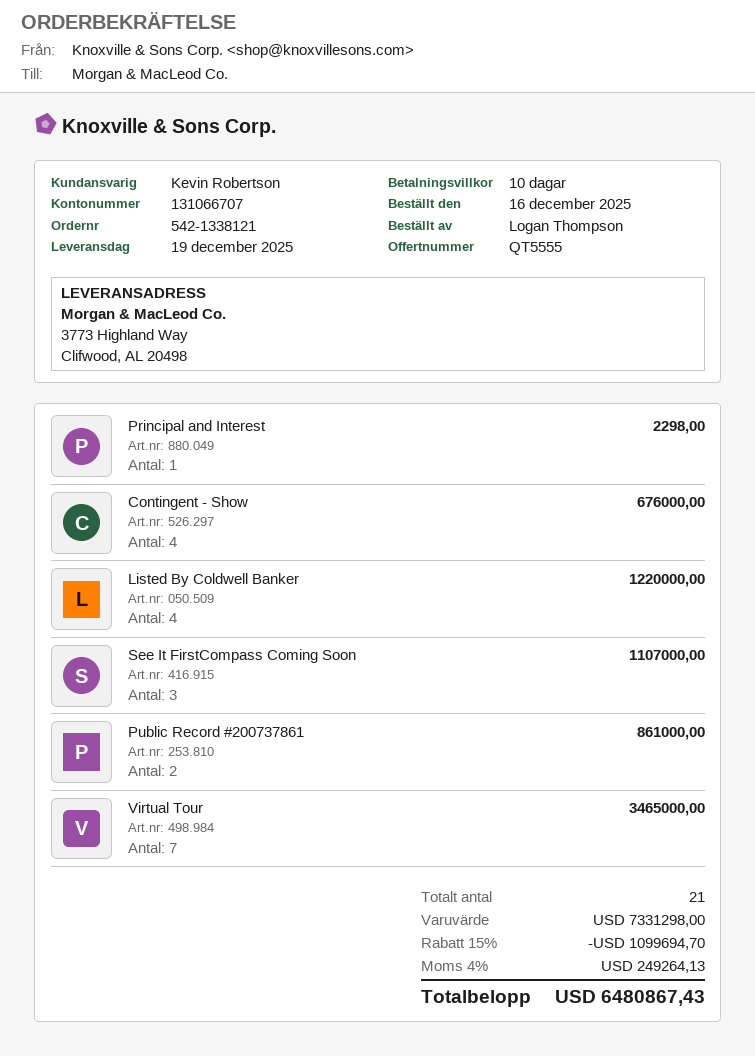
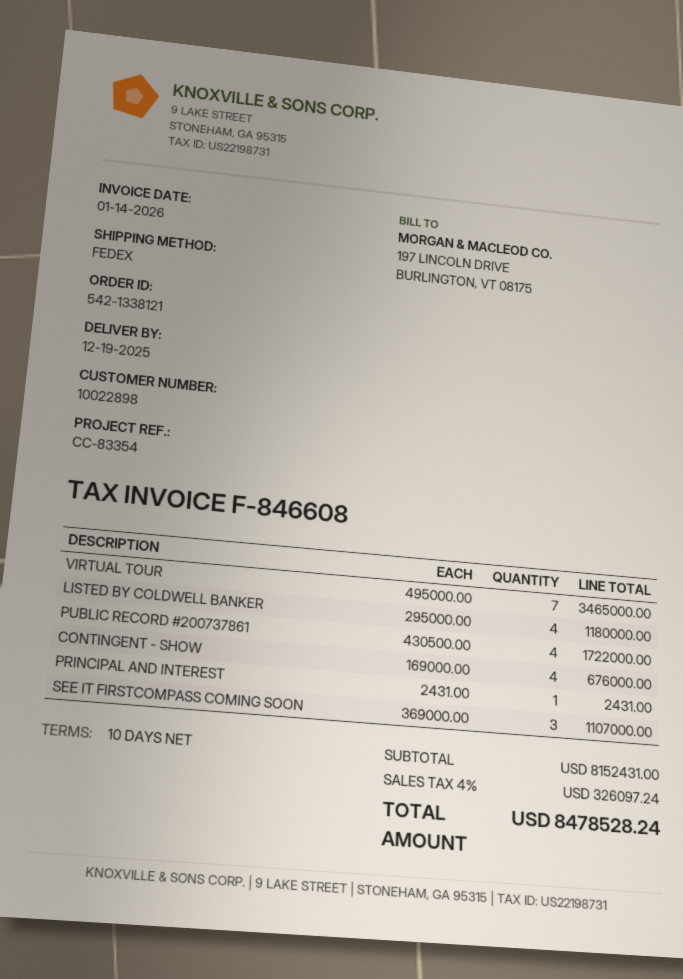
Principal and Interest: 1 for 2298.00 -> 1 for 2431.00
Listed By Coldwell Banker: 4 for 1220000.00 -> 4 for 1180000.00
Public Record #200737861: 2 for 861000.00 -> 4 for 1722000.00
subtotal: 7331298.00 -> 8152431.00
discount: 15% = 1099694.70 -> none
tax: 4% = 249264.13 -> 4% = 326097.24
total: 6480867.43 -> 8478528.24

